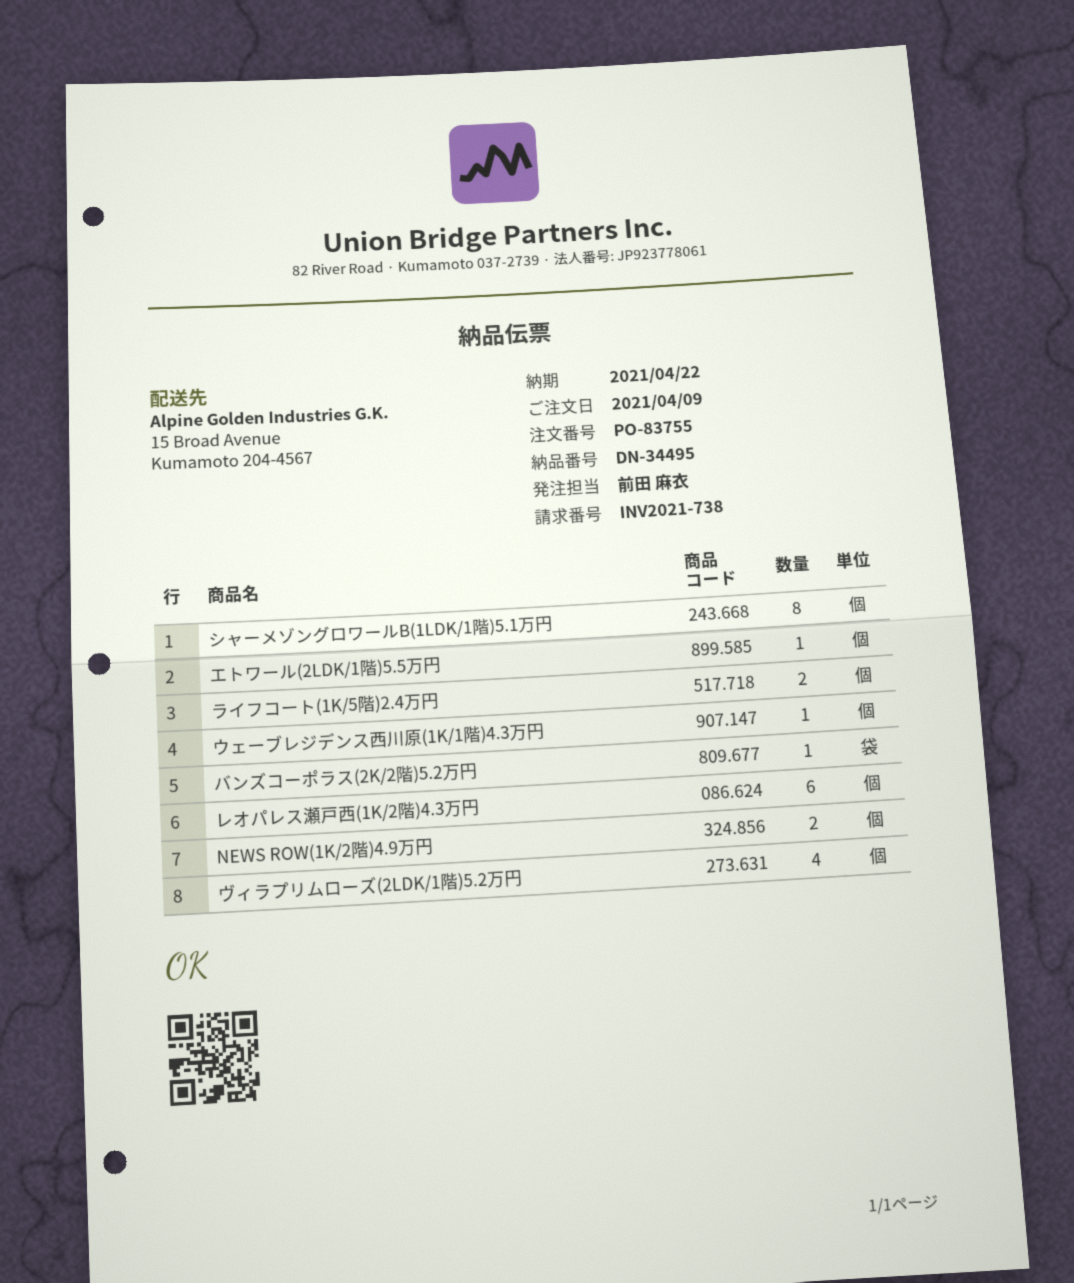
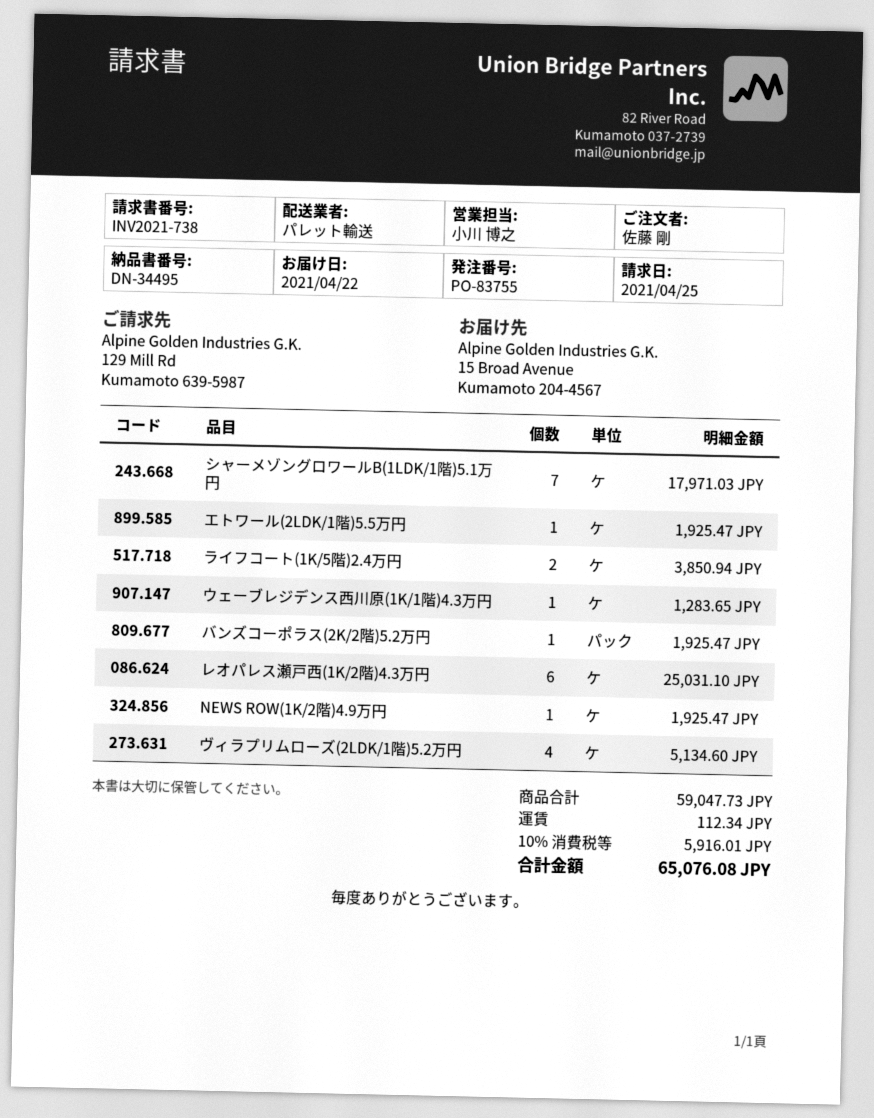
ordered by: 前田 麻衣 -> 佐藤 剛
シャーメゾングロワールB(1LDK/1階)5.1万円: 8 -> 7
NEWS ROW(1K/2階)4.9万円: 2 -> 1

